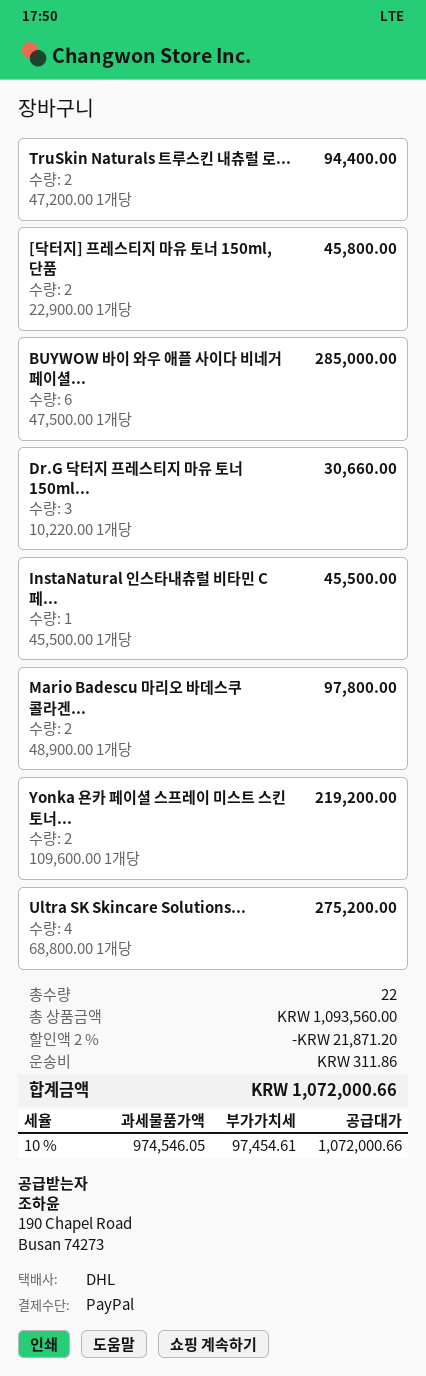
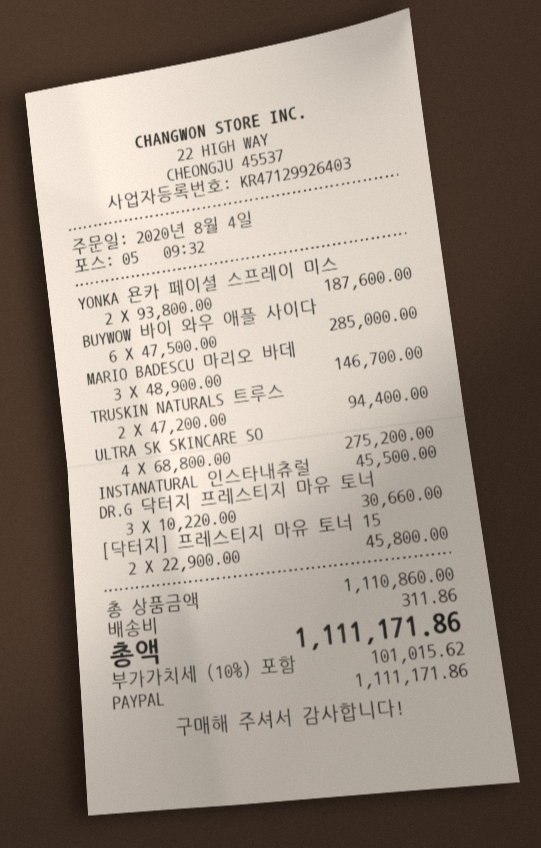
Mario Badescu 마리오 바데스쿠 콜라겐...: 2 x 48900.00 = 97800.00 -> 3 x 48900.00 = 146700.00
Yonka 욘카 페이셜 스프레이 미스트 스킨 토너...: 2 x 109600.00 = 219200.00 -> 2 x 93800.00 = 187600.00
subtotal: 1093560.00 -> 1110860.00
discount: 2% = 21871.20 -> none
tax: 10% = 97454.61 -> 10% = 101015.62
total: 1072000.66 -> 1111171.86

